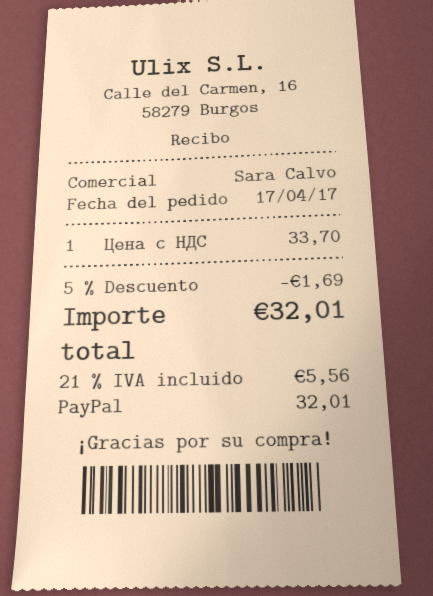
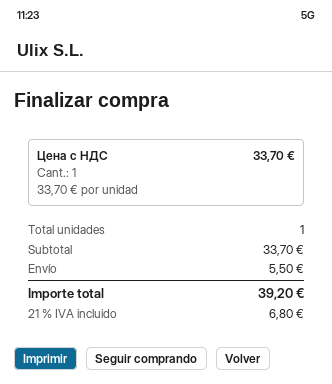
discount: 5% = 1.69 -> none
shipping: none -> 5.50
tax: 21% = 5.56 -> 21% = 6.80
total: 32.01 -> 39.20

